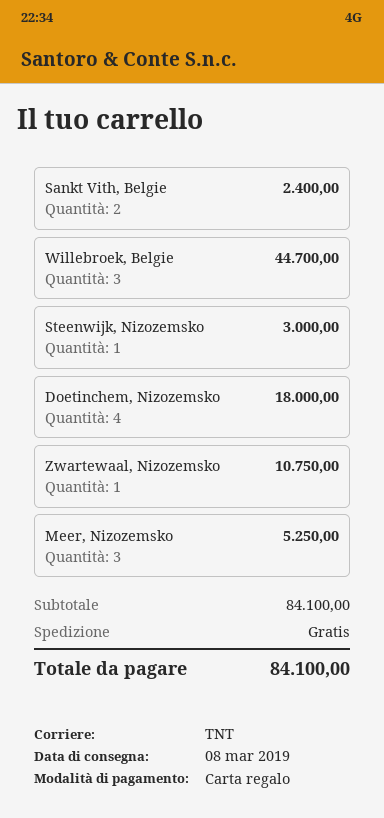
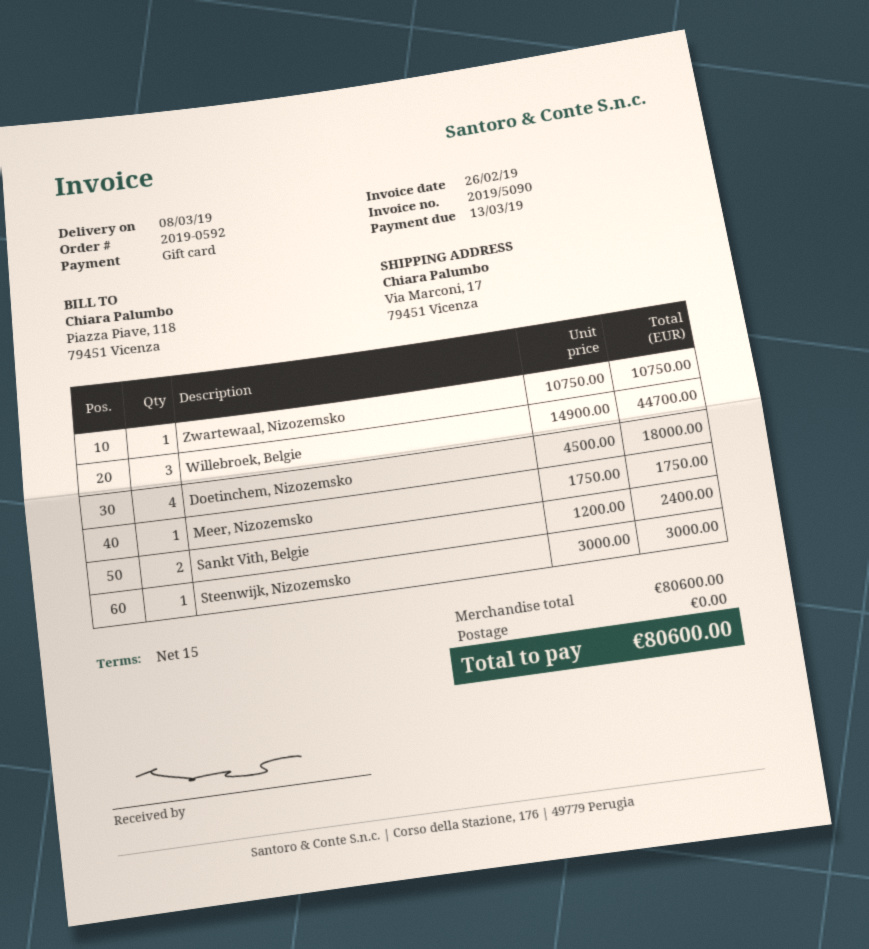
Meer, Nizozemsko: 3 for 5250.00 -> 1 for 1750.00
subtotal: 84100.00 -> 80600.00
total: 84100.00 -> 80600.00

